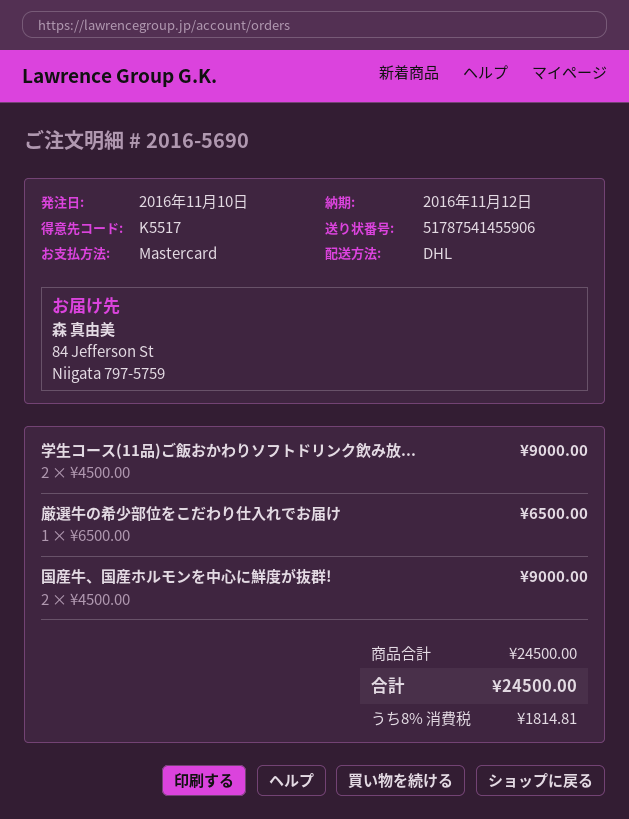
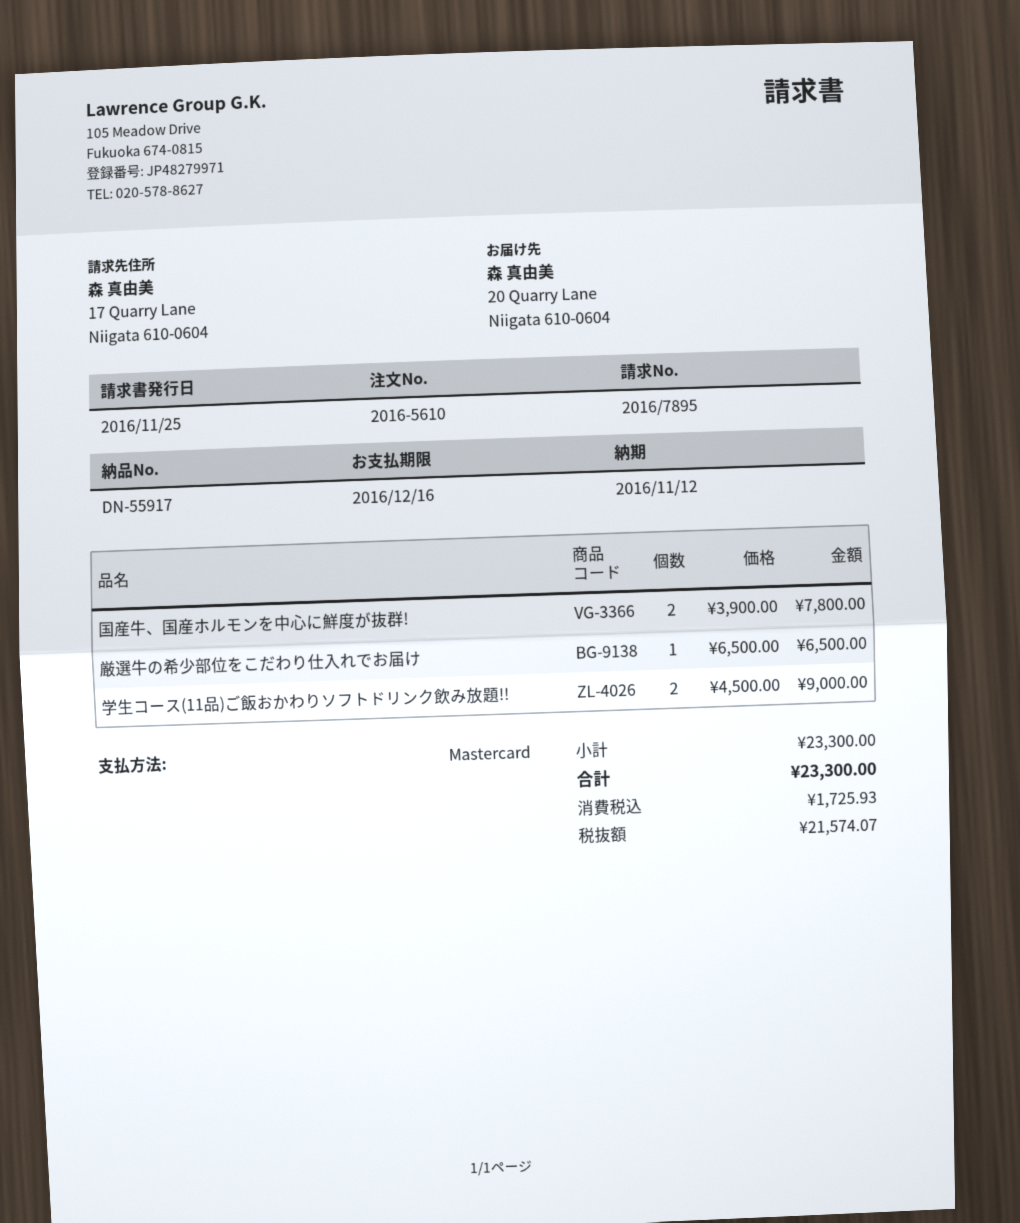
order number: 2016-5690 -> 2016-5610
ship to: 84 Jefferson St, Niigata 797-5759 -> 20 Quarry Lane, Niigata 610-0604
国産牛、国産ホルモンを中心に鮮度が抜群!: 2 x 4500.00 = 9000.00 -> 2 x 3900.00 = 7800.00
subtotal: 24500.00 -> 23300.00
tax: 1814.81 -> 1725.93
total: 24500.00 -> 23300.00

